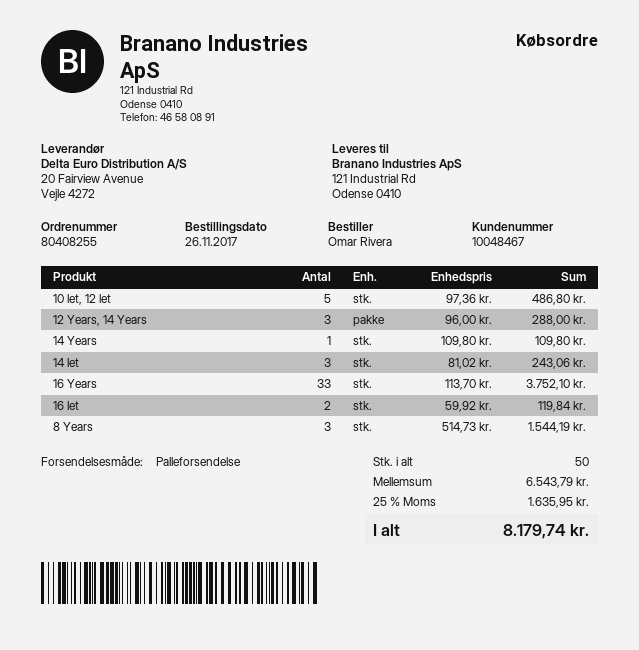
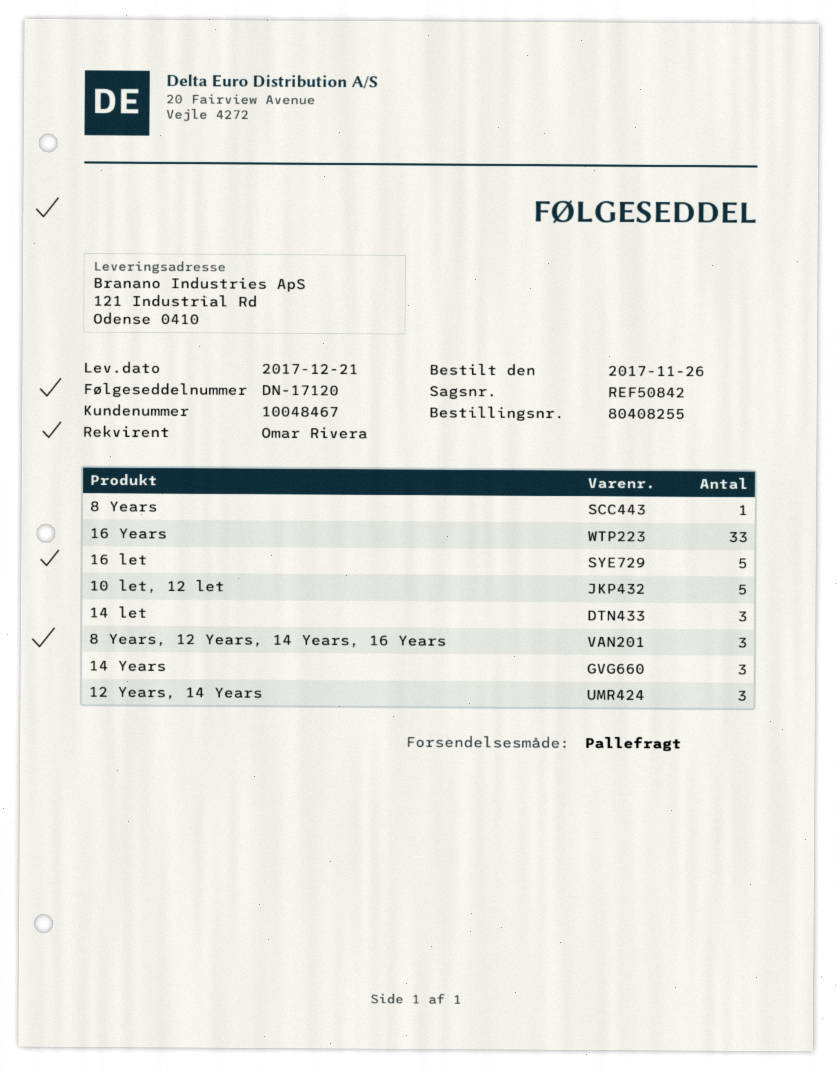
14 Years: 1 -> 3
16 let: 2 -> 5
8 Years: 3 -> 1
8 Years, 12 Years, 14 Years, 16 Years: none -> 3

